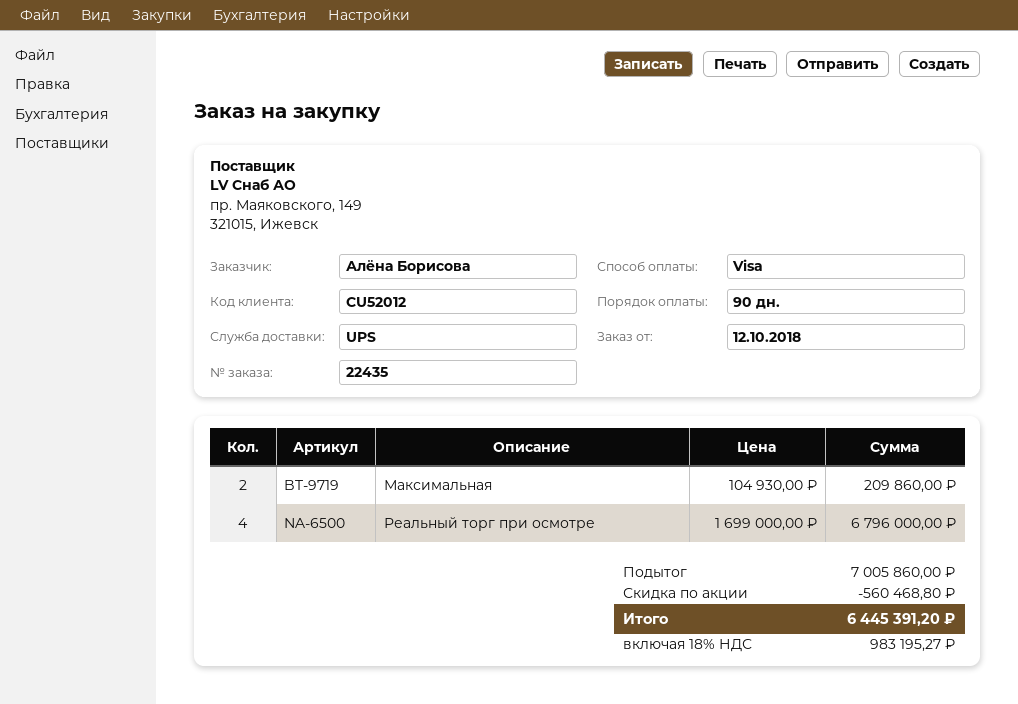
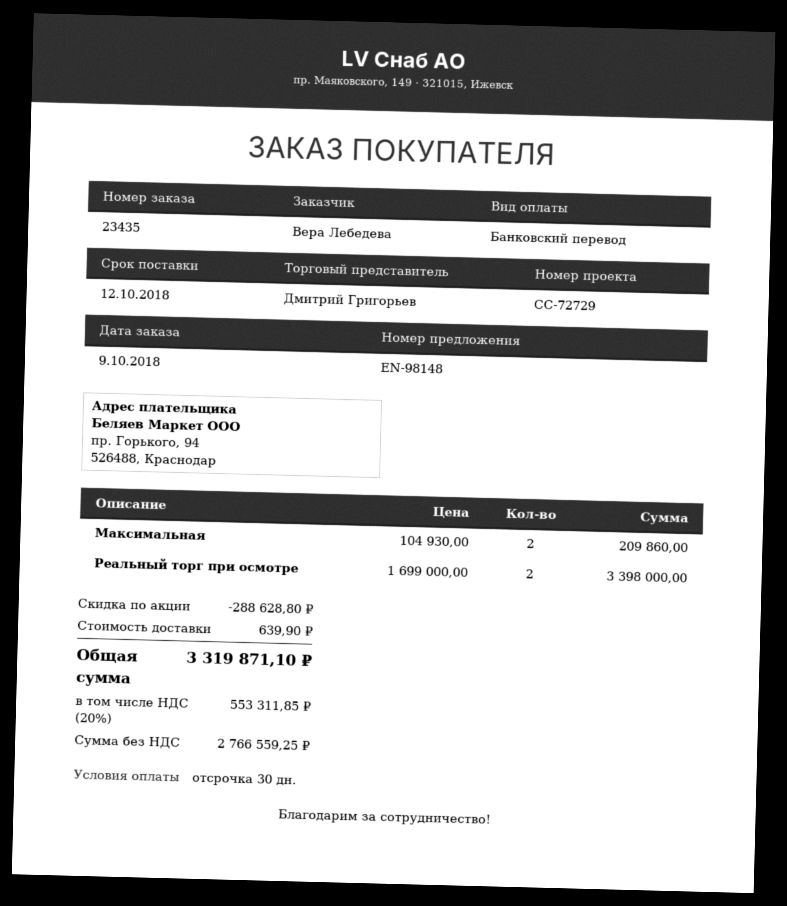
order number: 22435 -> 23435
order date: 2018-10-12 -> 2018-10-09
payment terms: 90 days -> 30 days
ordered by: Алёна Борисова -> Вера Лебедева
payment method: Visa -> bank transfer
Реальный торг при осмотре: 4 x 1699000.00 = 6796000.00 -> 2 x 1699000.00 = 3398000.00
discount: 560468.80 -> 288628.80
shipping: none -> 639.90
tax: 18% = 983195.27 -> 20% = 553311.85
total: 6445391.20 -> 3319871.10

